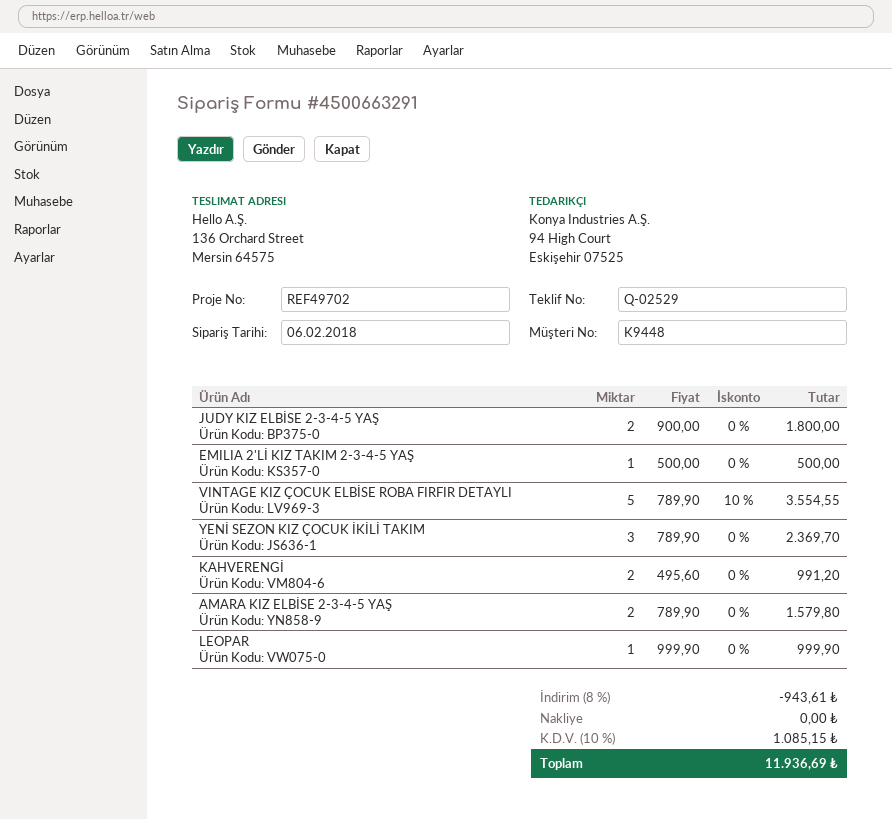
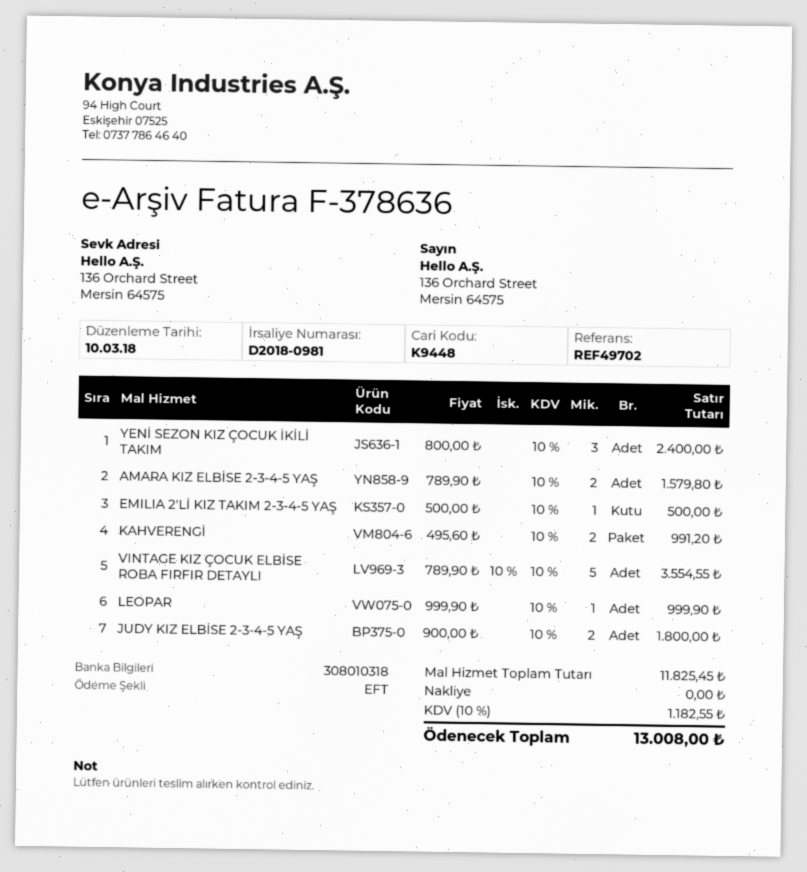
YENİ SEZON KIZ ÇOCUK İKİLİ TAKIM: 3 x 789.90 = 2369.70 -> 3 x 800.00 = 2400.00
discount: 8% = 943.61 -> none
tax: 10% = 1085.15 -> 10% = 1182.55
total: 11936.69 -> 13008.00

